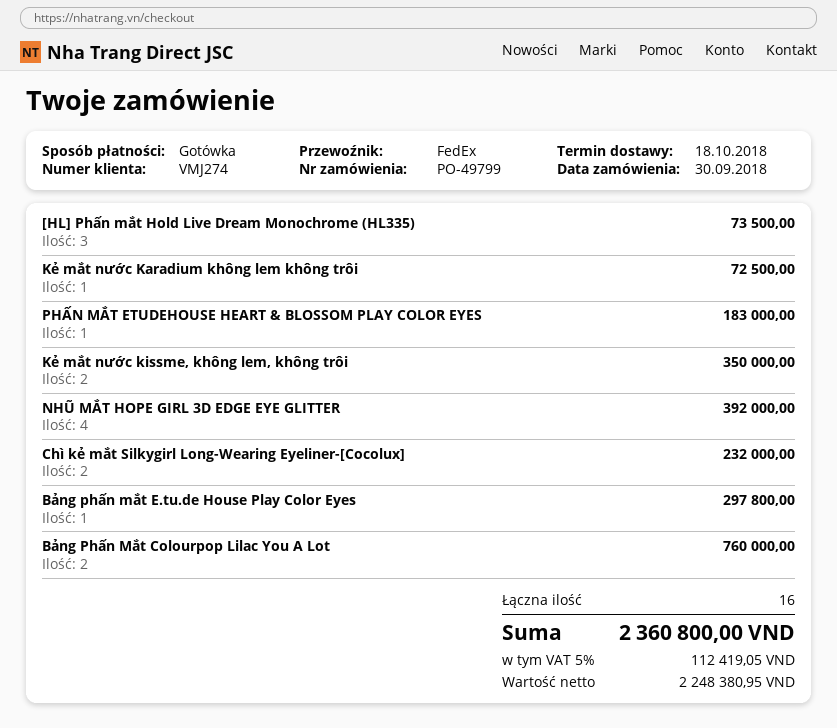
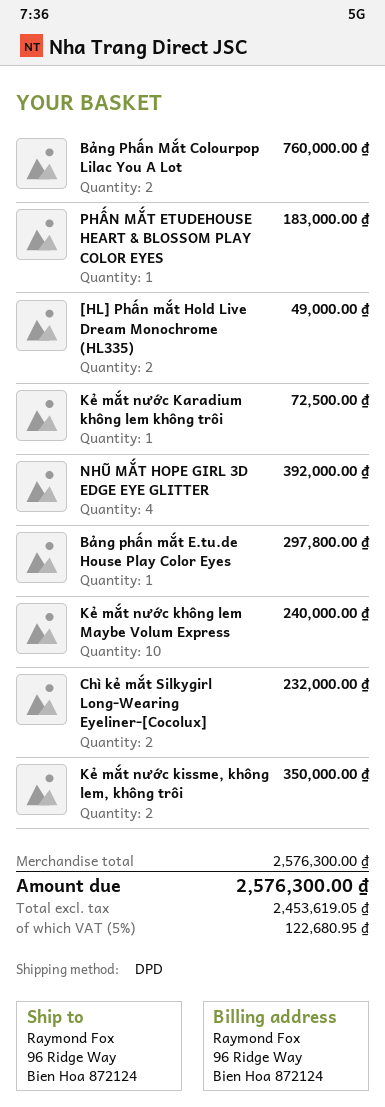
shipping method: FedEx -> DPD
[HL] Phấn mắt Hold Live Dream Monochrome (HL335): 3 for 73500.00 -> 2 for 49000.00
Kẻ mắt nước không lem Maybe Volum Express: none -> 10 for 240000.00
net: 2248380.95 -> 2453619.05
tax: 5% = 112419.05 -> 5% = 122680.95
total: 2360800.00 -> 2576300.00

